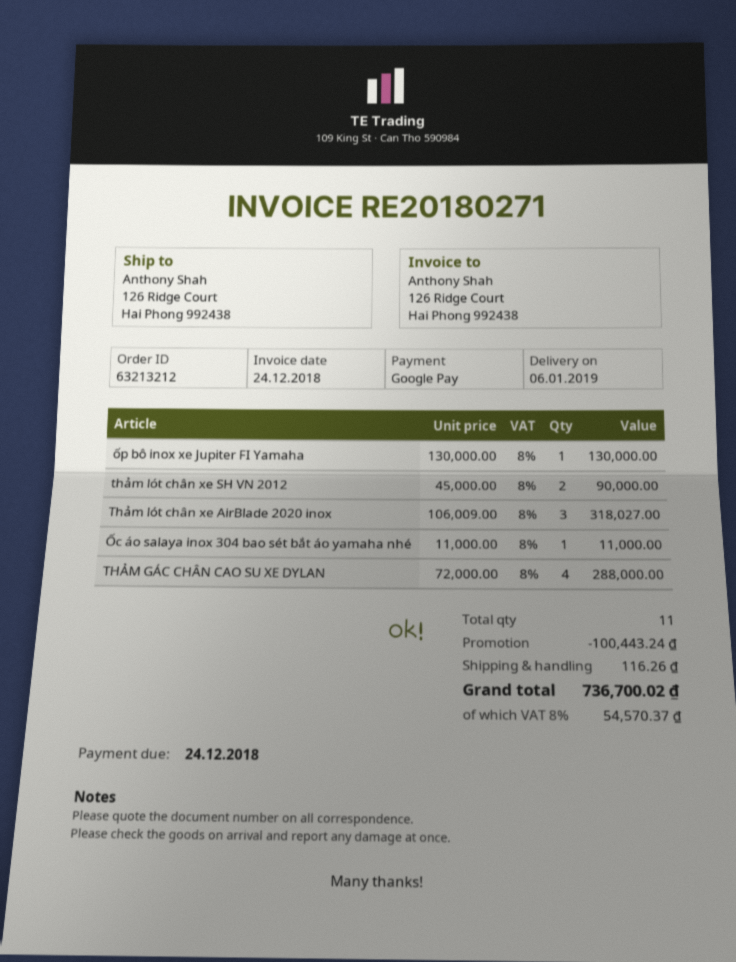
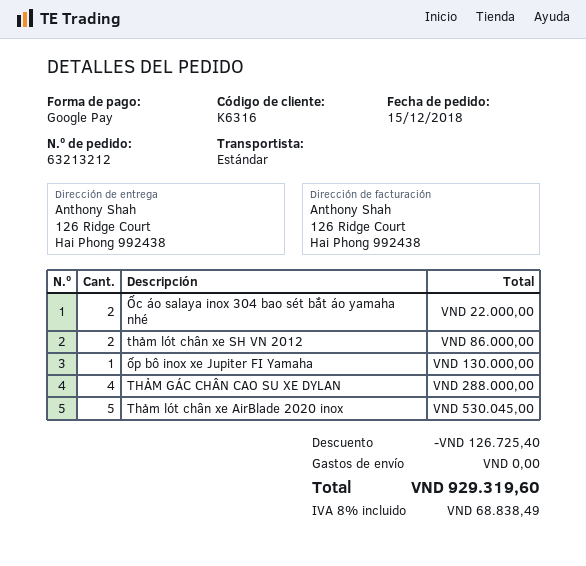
thảm lót chân xe SH VN 2012: 2 for 90000.00 -> 2 for 86000.00
Thảm lót chân xe AirBlade 2020 inox: 3 for 318027.00 -> 5 for 530045.00
Ốc áo salaya inox 304 bao sét bắt áo yamaha nhé: 1 for 11000.00 -> 2 for 22000.00
discount: 100443.24 -> 126725.40
shipping: 116.26 -> 0.00
tax: 8% = 54570.37 -> 8% = 68838.49
total: 736700.02 -> 929319.60

